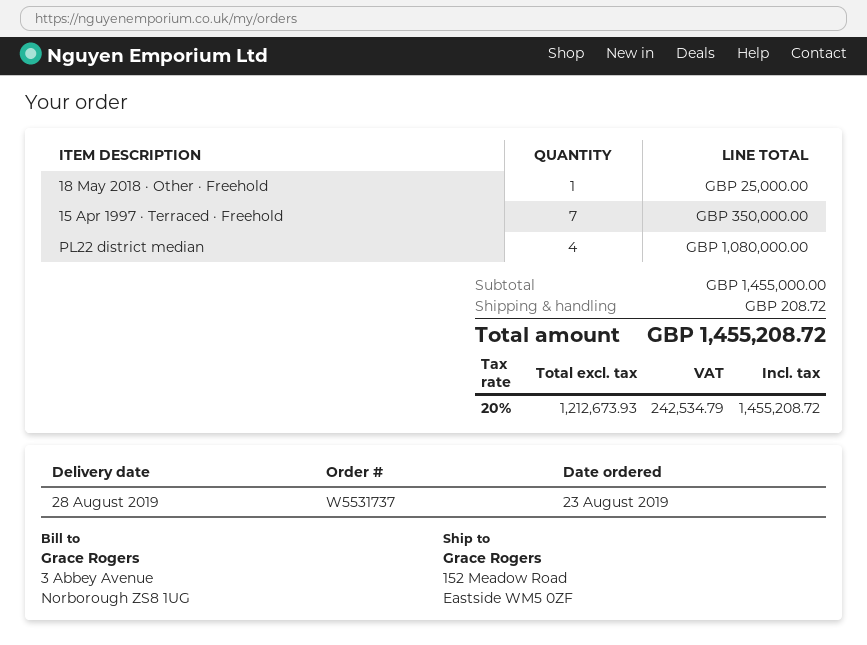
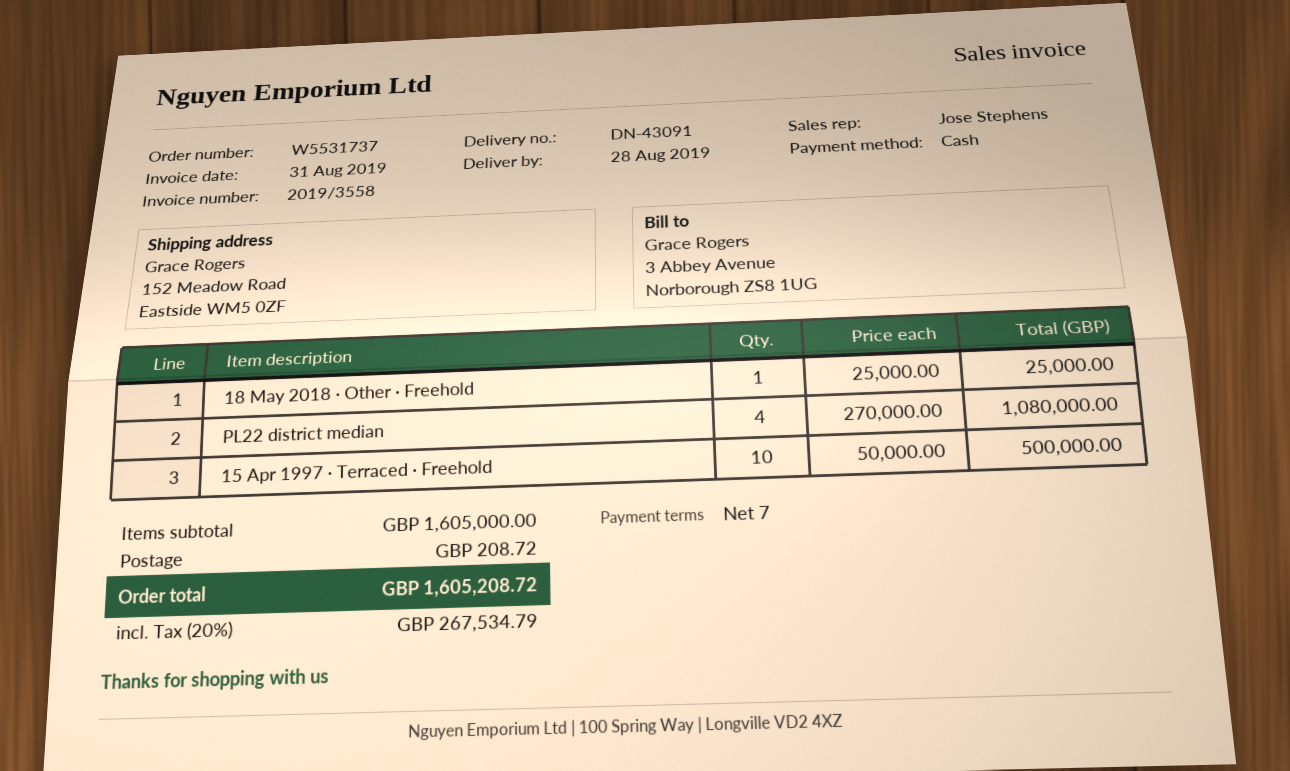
15 Apr 1997 · Terraced · Freehold: 7 for 350000.00 -> 10 for 500000.00
subtotal: 1455000.00 -> 1605000.00
tax: 20% = 242534.79 -> 20% = 267534.79
total: 1455208.72 -> 1605208.72

